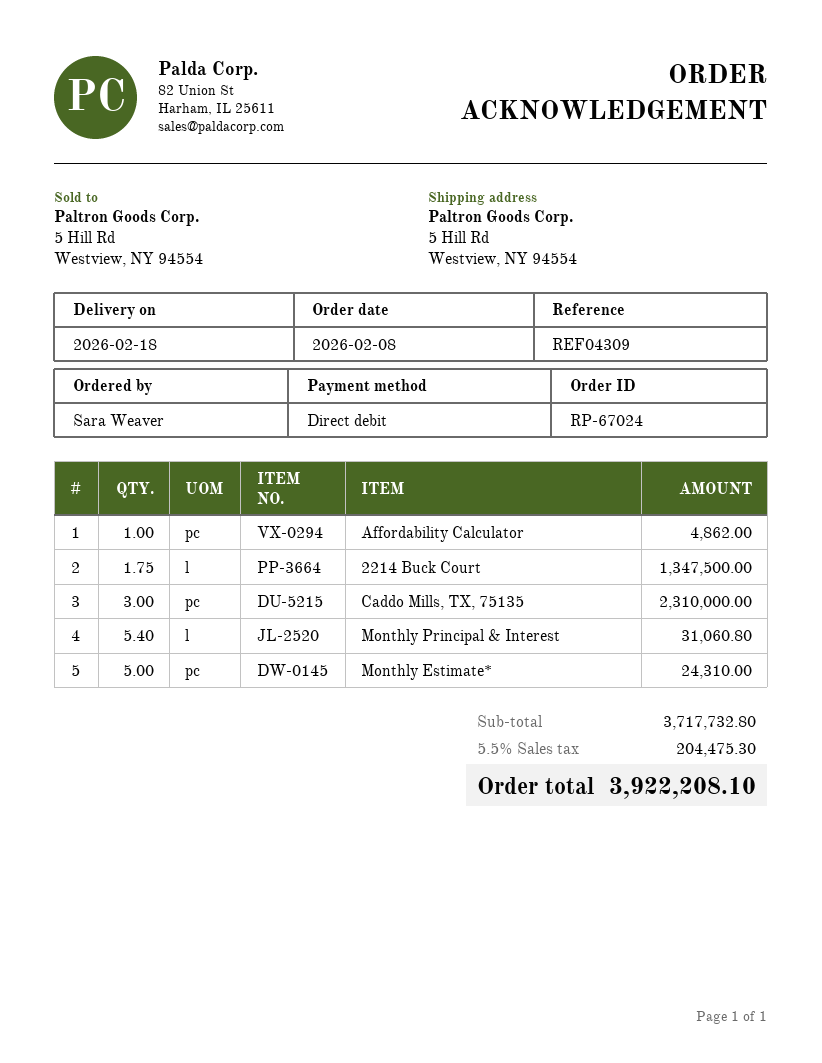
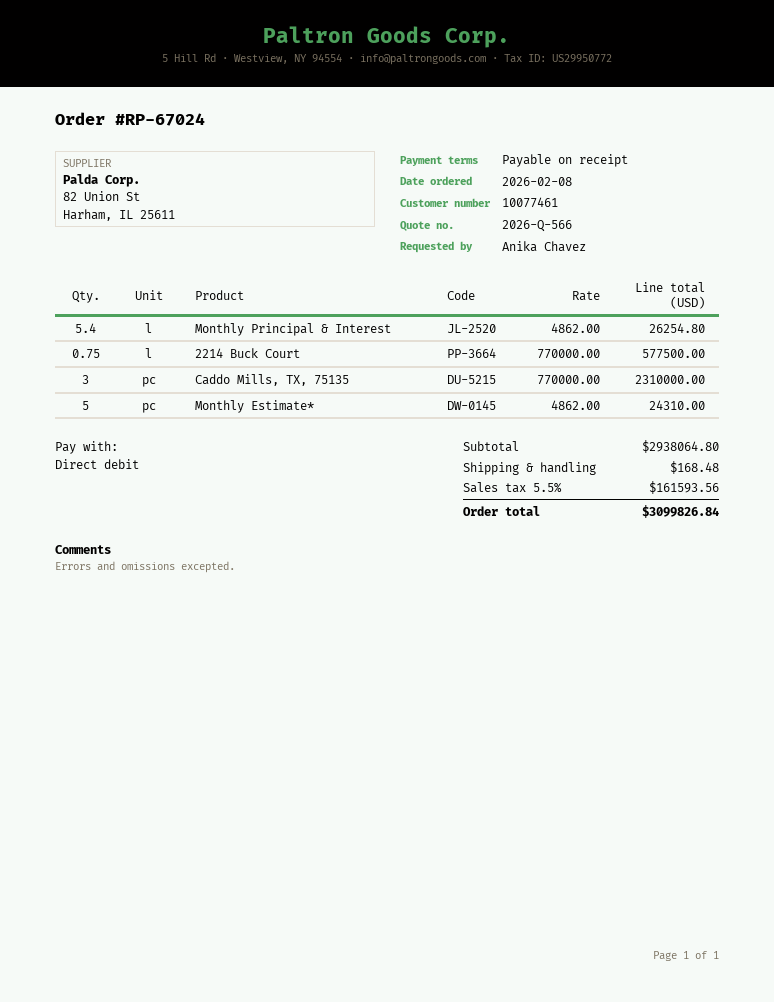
ordered by: Sara Weaver -> Anika Chavez
Affordability Calculator: 1 for 4862.00 -> none
2214 Buck Court: 1.75 for 1347500.00 -> 0.75 for 577500.00
Monthly Principal & Interest: 5.4 for 31060.80 -> 5.4 for 26254.80
subtotal: 3717732.80 -> 2938064.80
shipping: none -> 168.48
tax: 5.5% = 204475.30 -> 5.5% = 161593.56
total: 3922208.10 -> 3099826.84

